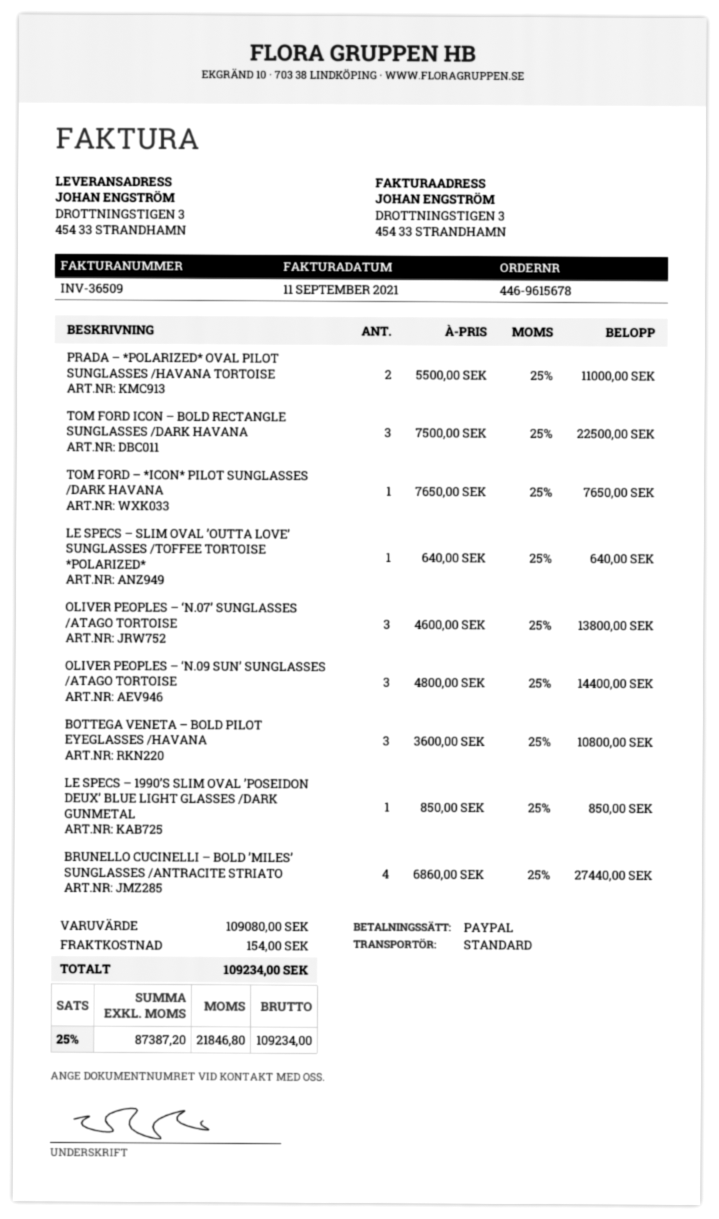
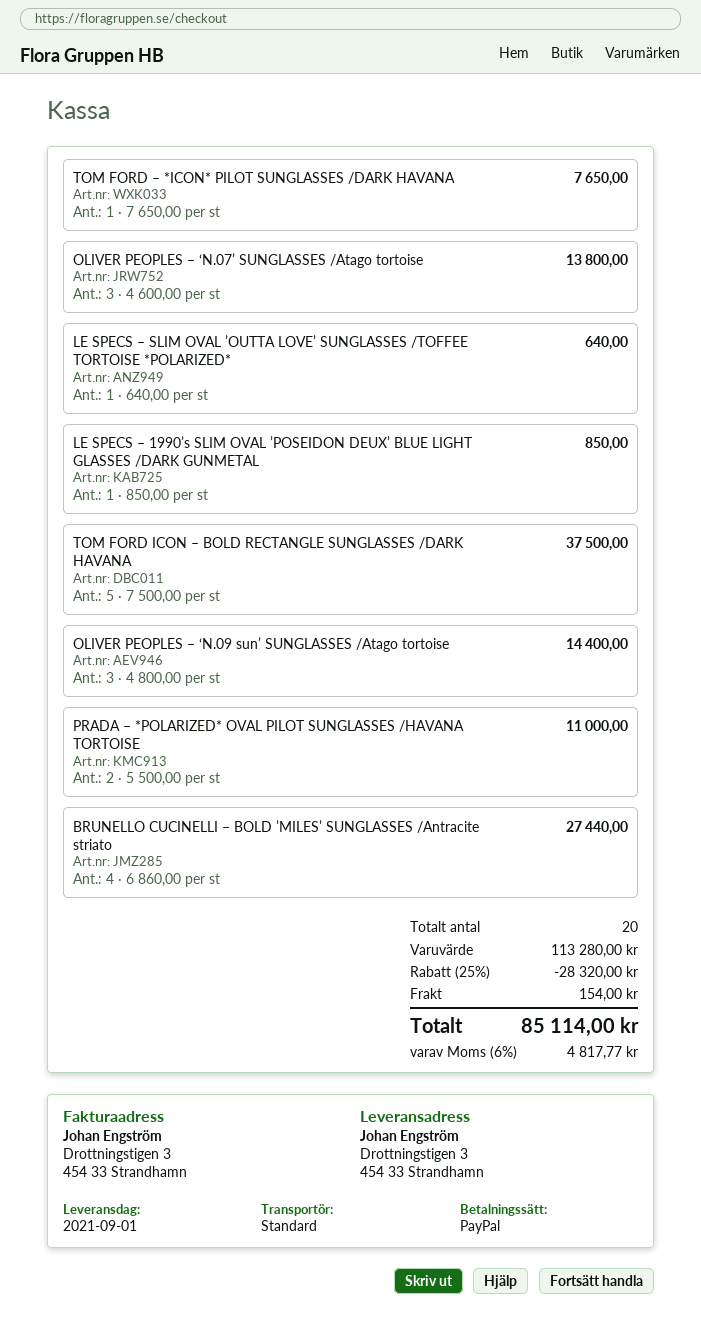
TOM FORD ICON – BOLD RECTANGLE SUNGLASSES /DARK HAVANA: 3 x 7500.00 = 22500.00 -> 5 x 7500.00 = 37500.00
BOTTEGA VENETA – BOLD PILOT EYEGLASSES /HAVANA: 3 x 3600.00 = 10800.00 -> none
subtotal: 109080.00 -> 113280.00
discount: none -> 25% = 28320.00
tax: 25% = 21846.80 -> 6% = 4817.77
total: 109234.00 -> 85114.00

